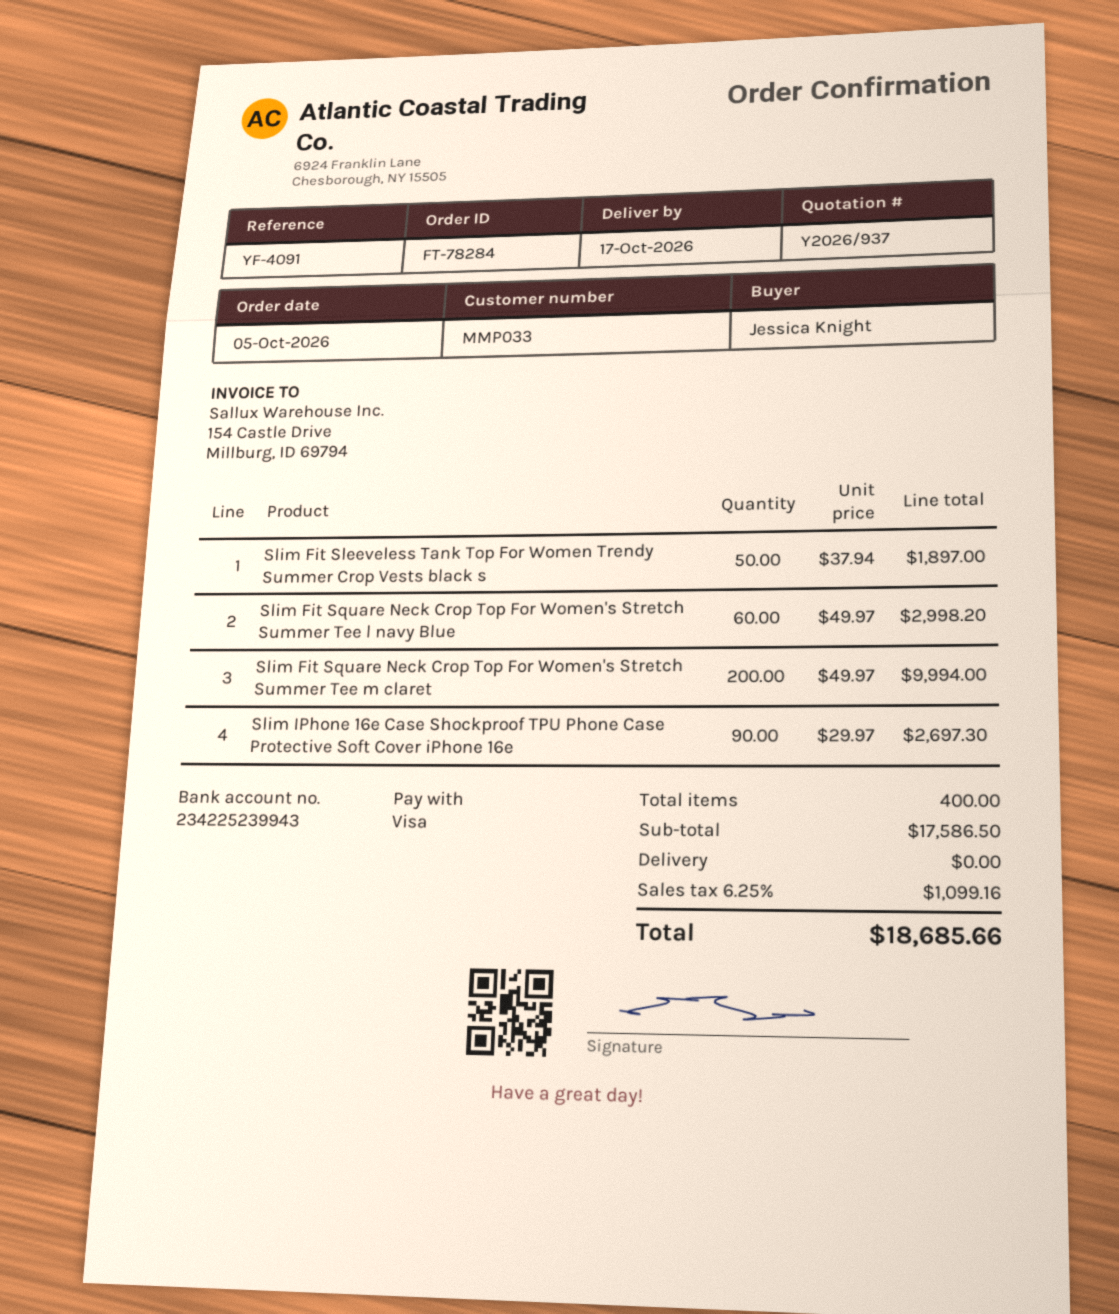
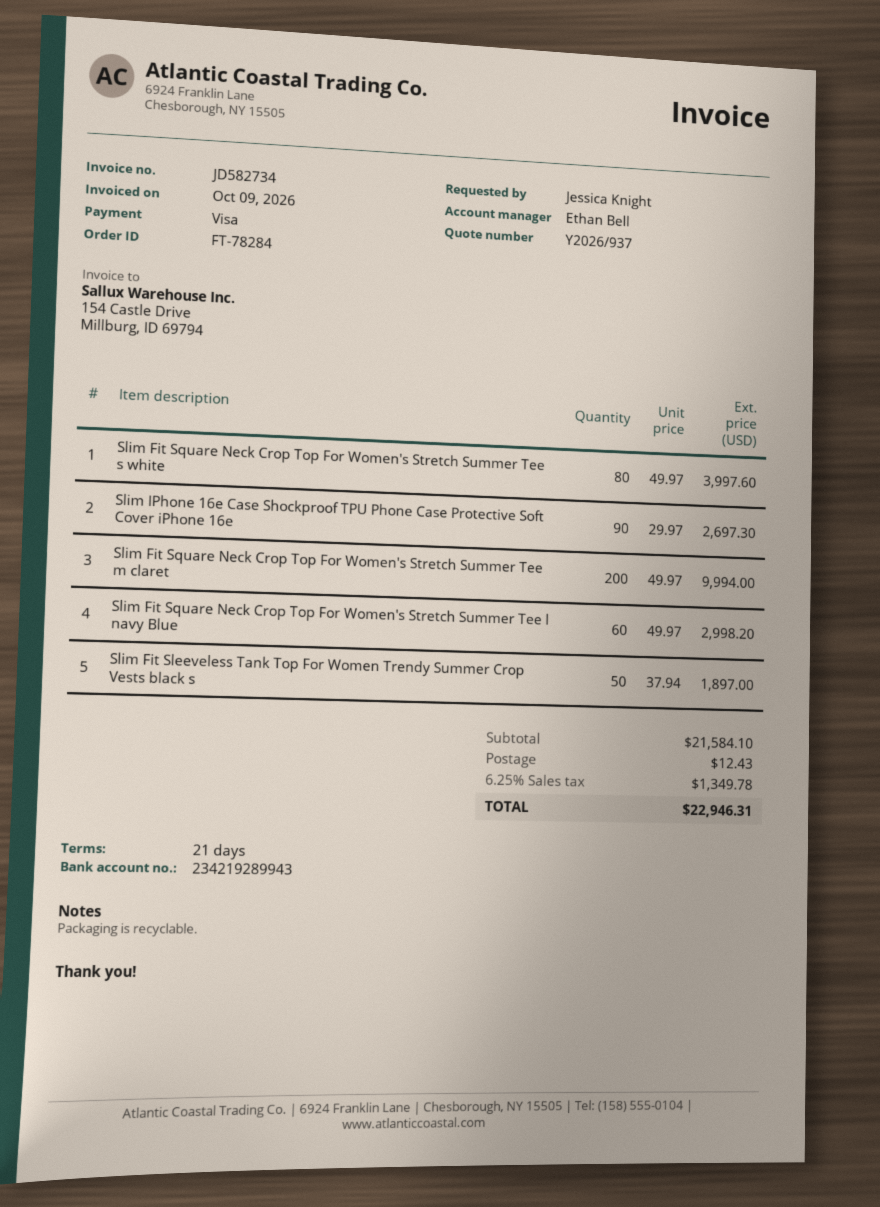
bank account: 234225239943 -> 234219289943
Slim Fit Square Neck Crop Top For Women's Stretch Summer Tee s white: none -> 80 x 49.97 = 3997.60
subtotal: 17586.50 -> 21584.10
shipping: 0.00 -> 12.43
tax: 6.25% = 1099.16 -> 6.25% = 1349.78
total: 18685.66 -> 22946.31

